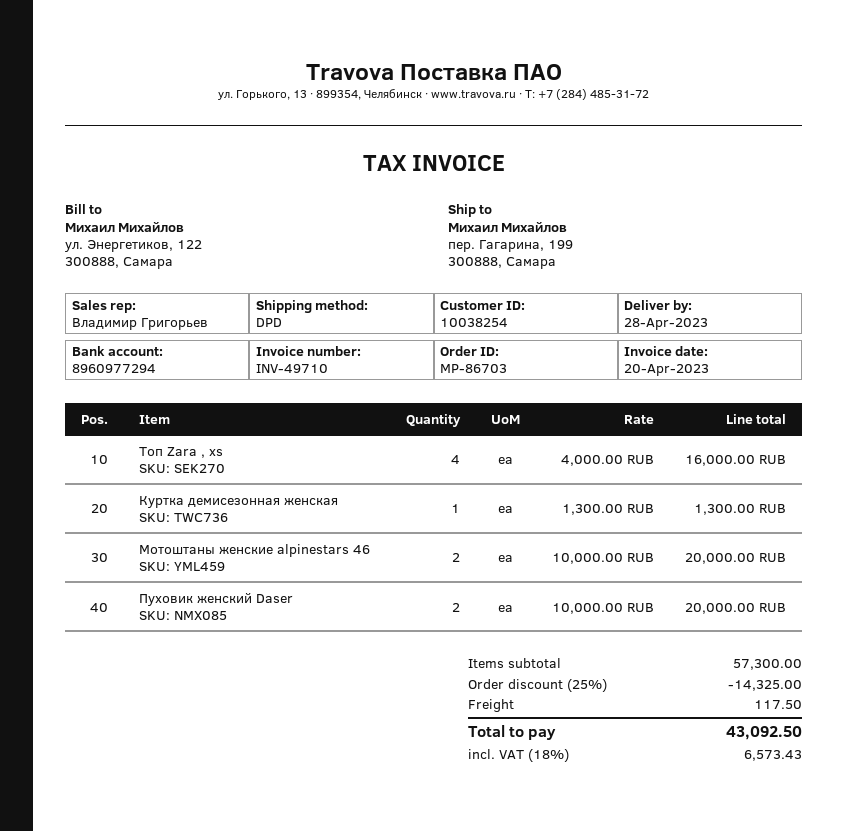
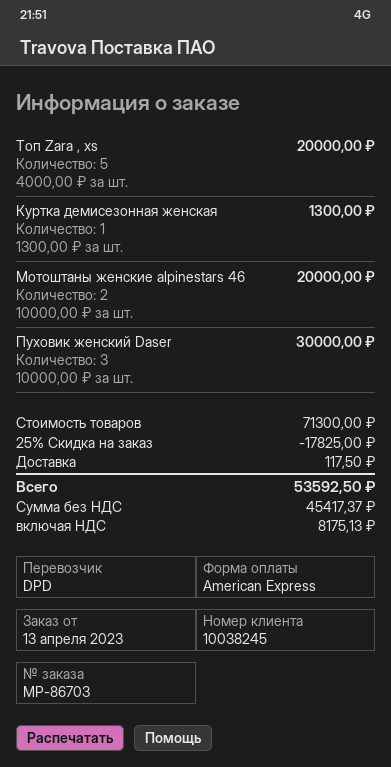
customer number: 10038254 -> 10038245
Топ Zara , xs: 4 x 4000.00 = 16000.00 -> 5 x 4000.00 = 20000.00
Пуховик женский Daser: 2 x 10000.00 = 20000.00 -> 3 x 10000.00 = 30000.00
subtotal: 57300.00 -> 71300.00
discount: 25% = 14325.00 -> 25% = 17825.00
tax: 6573.43 -> 8175.13
total: 43092.50 -> 53592.50

